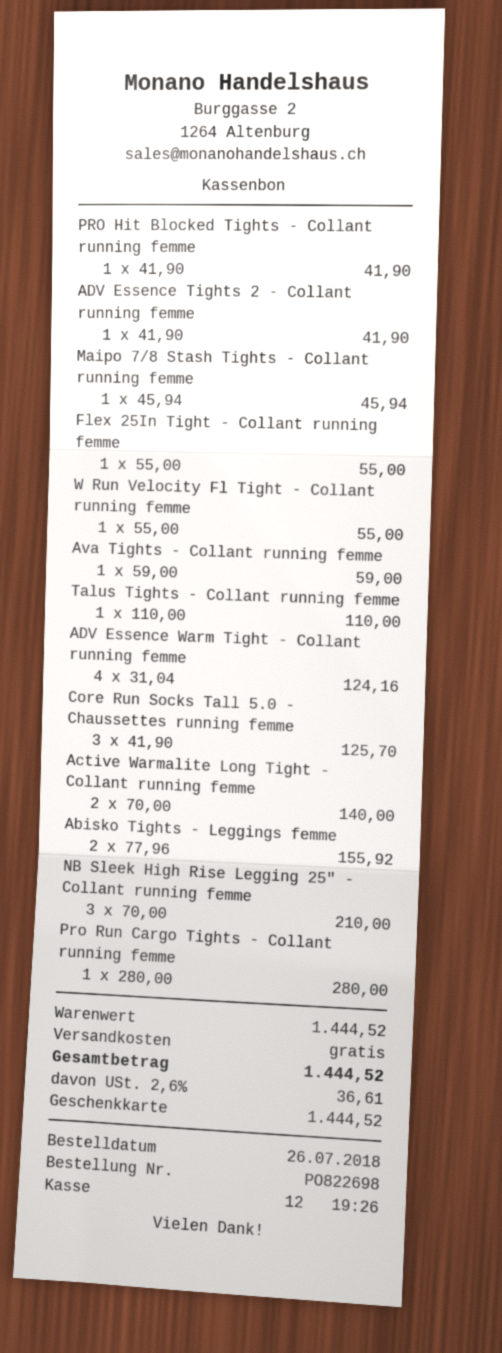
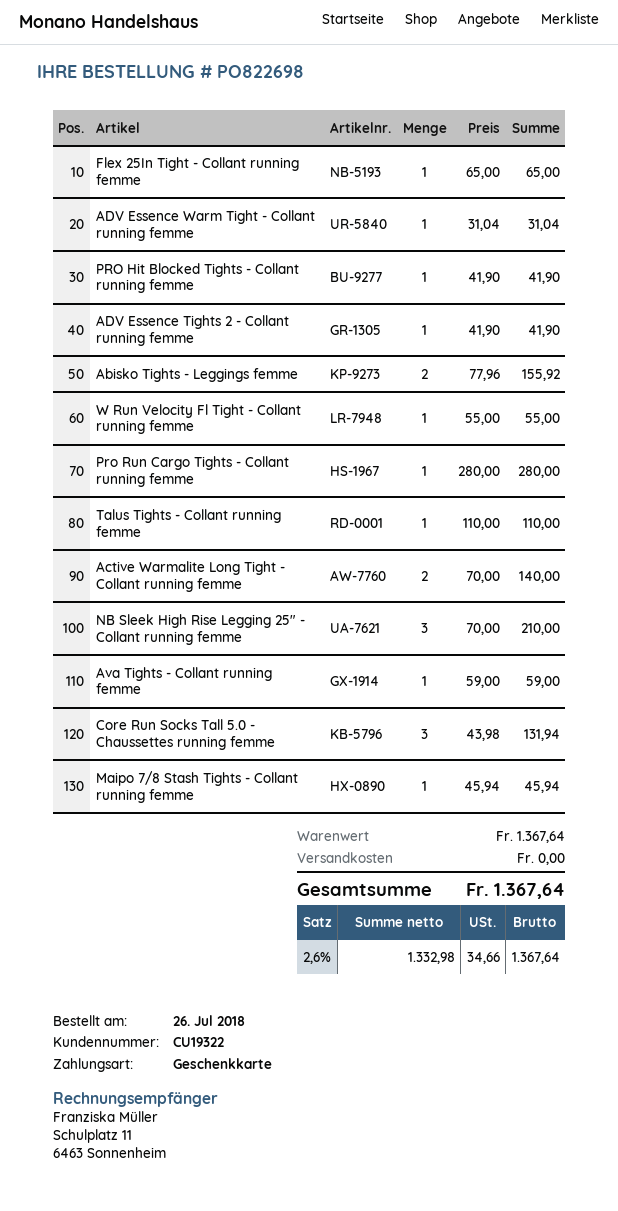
Flex 25In Tight - Collant running femme: 1 x 55.00 = 55.00 -> 1 x 65.00 = 65.00
ADV Essence Warm Tight - Collant running femme: 4 x 31.04 = 124.16 -> 1 x 31.04 = 31.04
Core Run Socks Tall 5.0 - Chaussettes running femme: 3 x 41.90 = 125.70 -> 3 x 43.98 = 131.94
subtotal: 1444.52 -> 1367.64
tax: 2.6% = 36.61 -> 2.6% = 34.66
total: 1444.52 -> 1367.64

